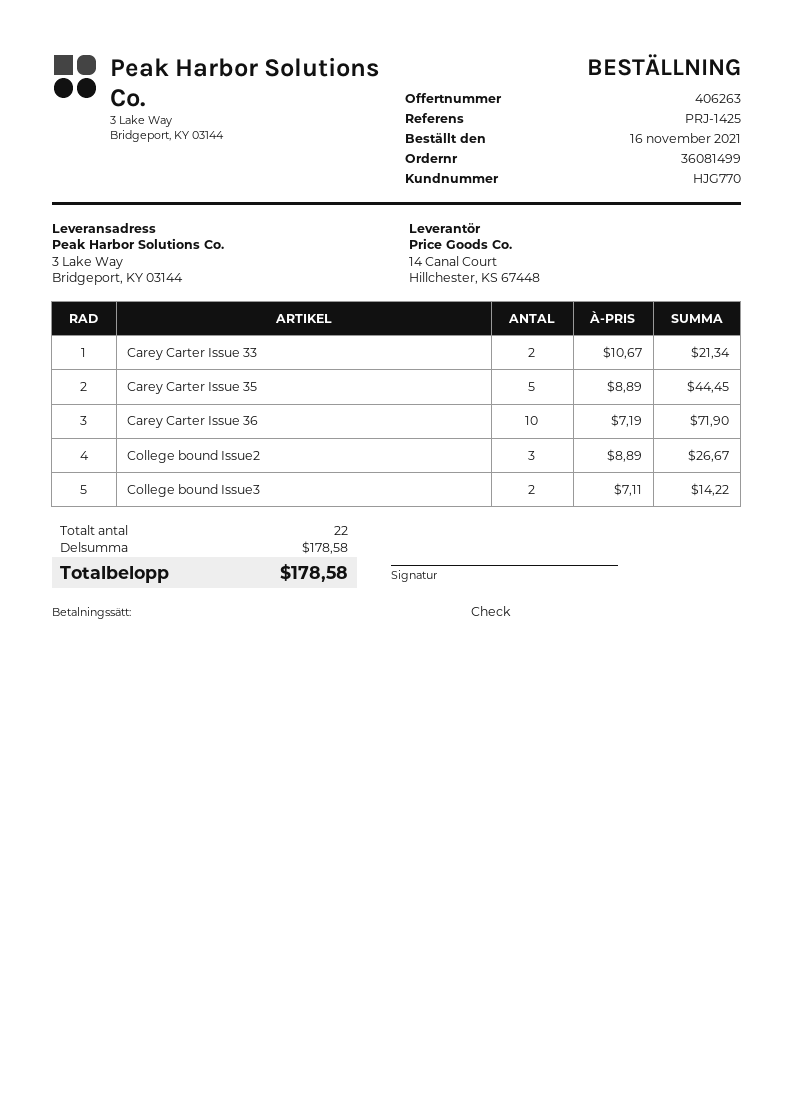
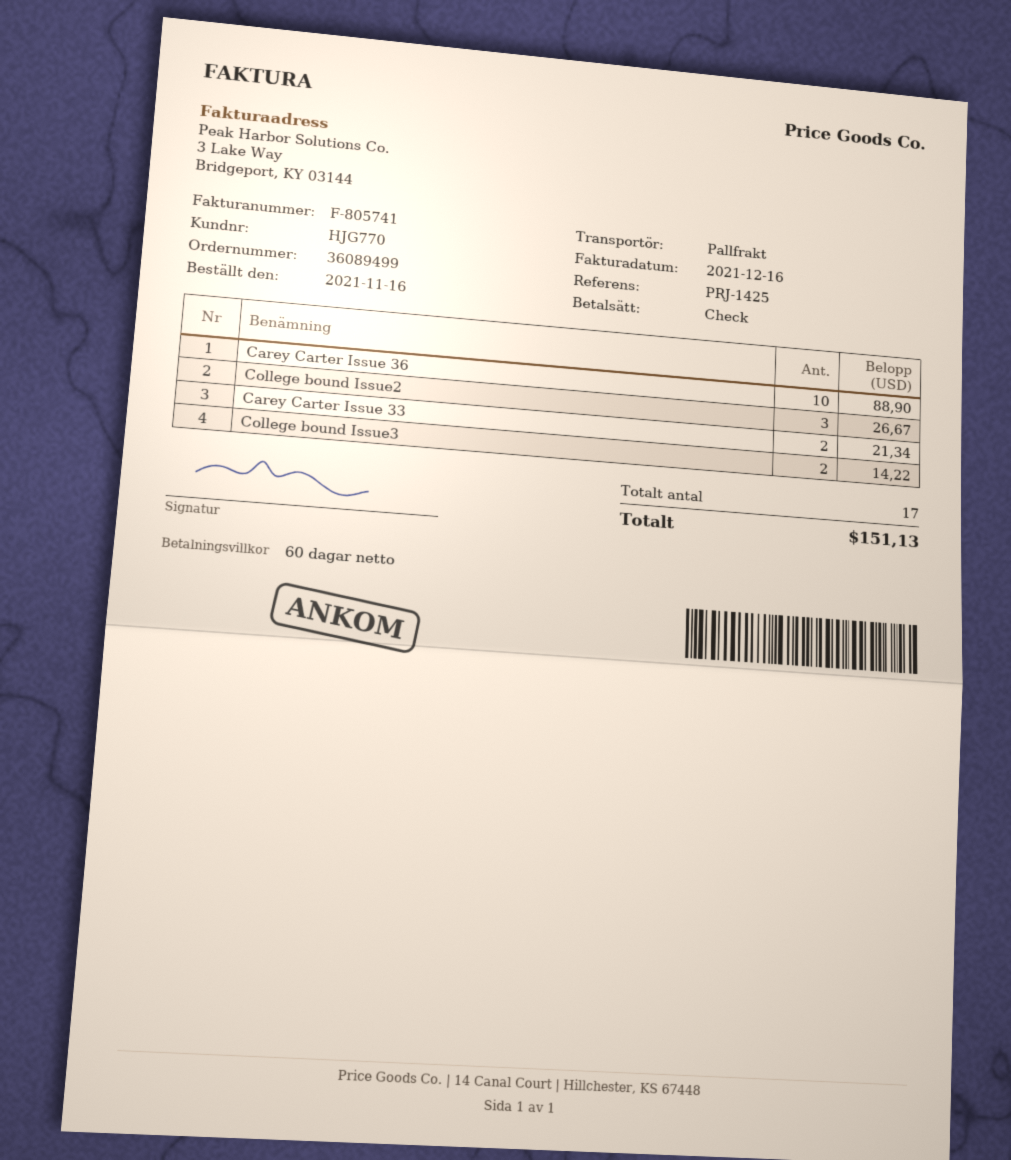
order number: 36081499 -> 36089499
Carey Carter Issue 35: 5 for 44.45 -> none
Carey Carter Issue 36: 10 for 71.90 -> 10 for 88.90
total quantity: 22 -> 17
total: 178.58 -> 151.13

